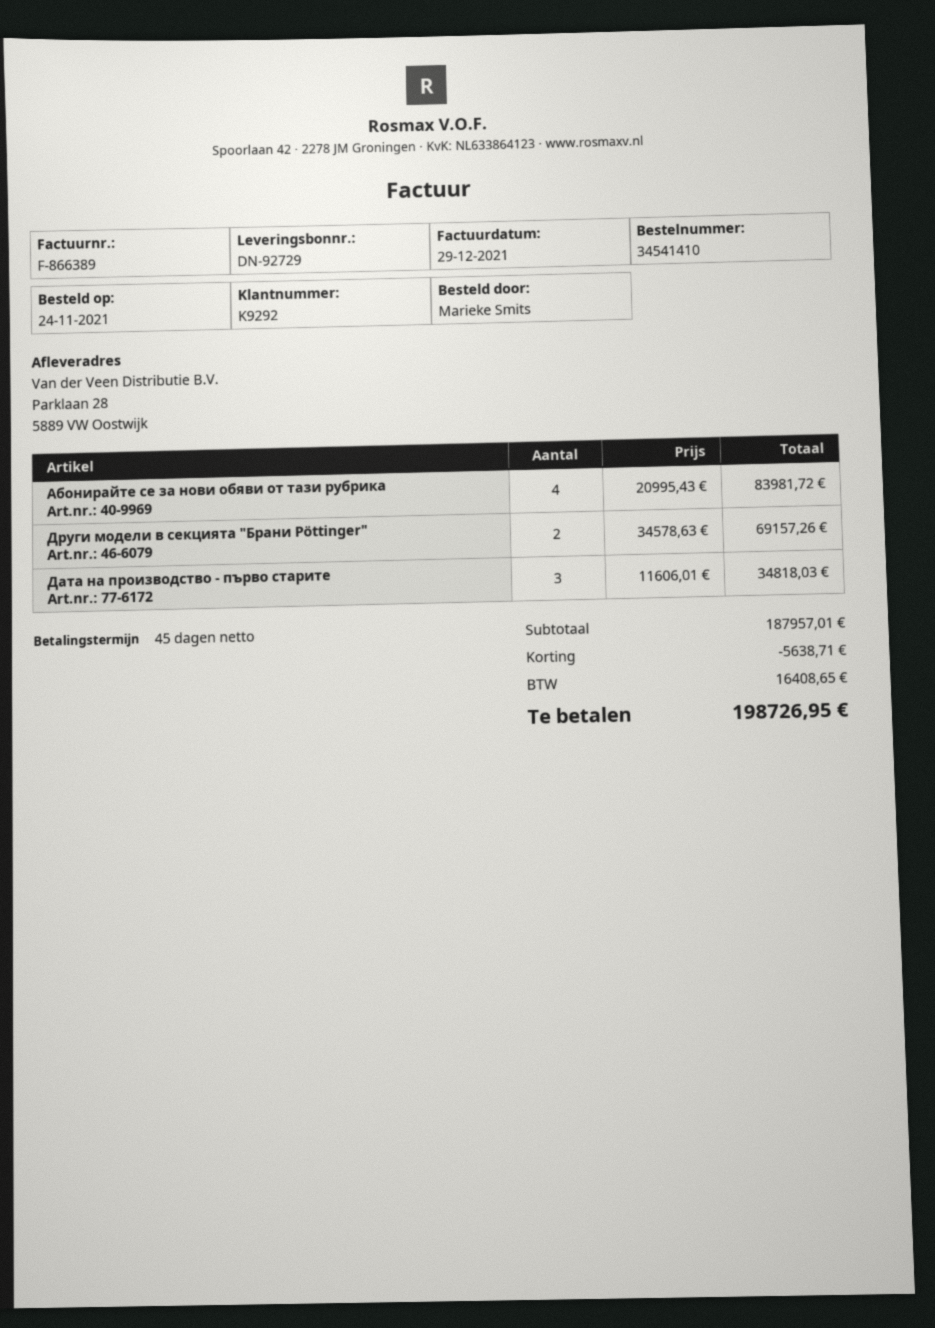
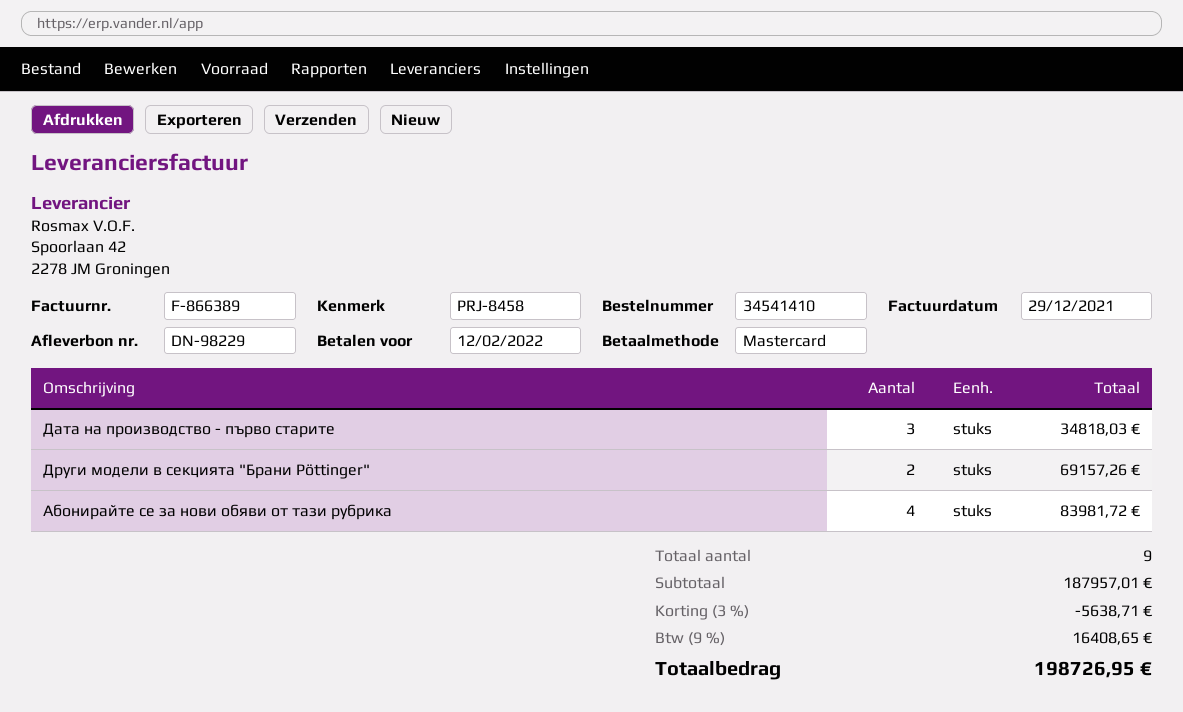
delivery note number: DN-92729 -> DN-98229

